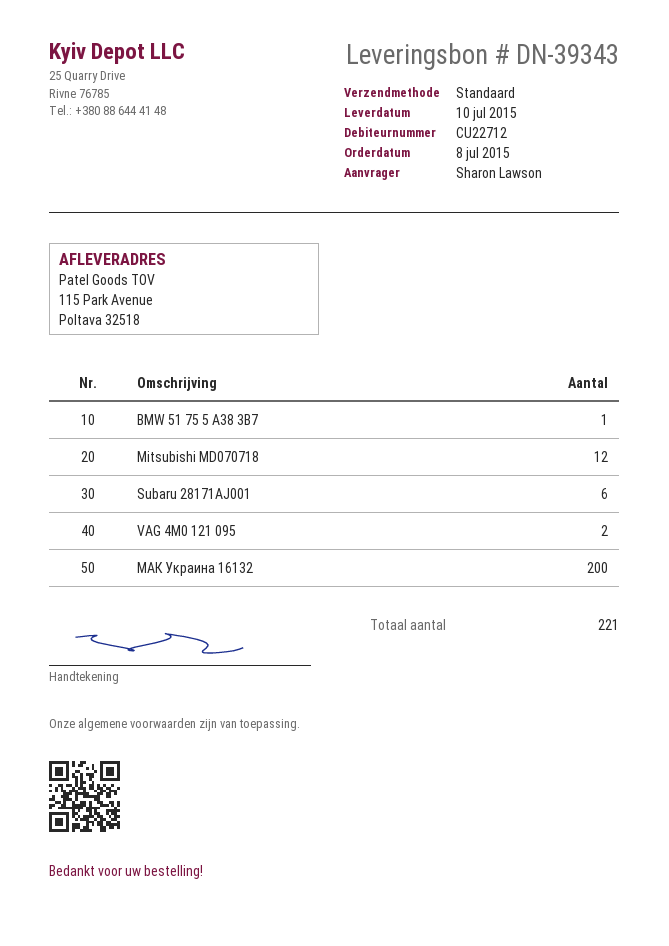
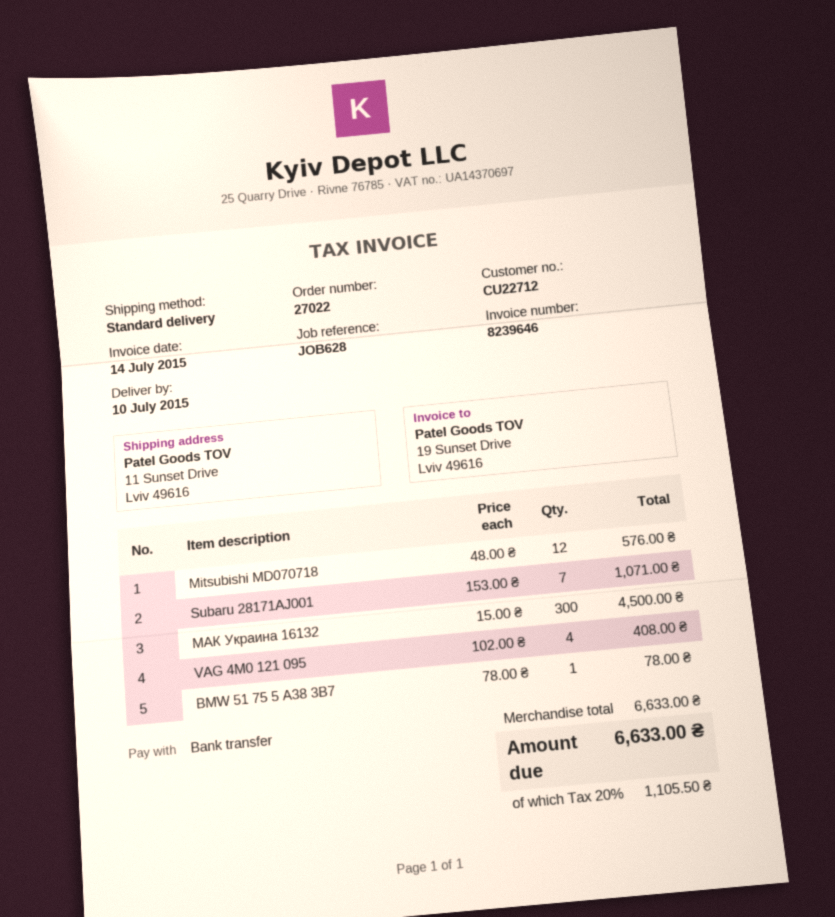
ship to: 115 Park Avenue, Poltava 32518 -> 11 Sunset Drive, Lviv 49616
Subaru 28171AJ001: 6 -> 7
VAG 4M0 121 095: 2 -> 4
МАК Украина 16132: 200 -> 300

